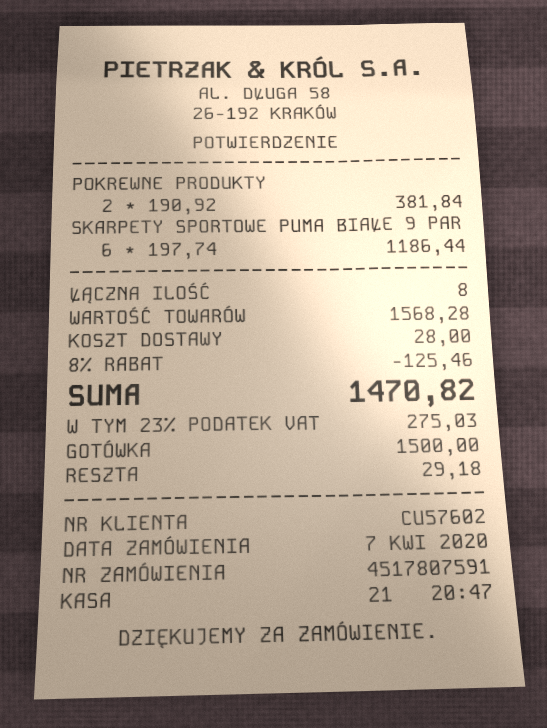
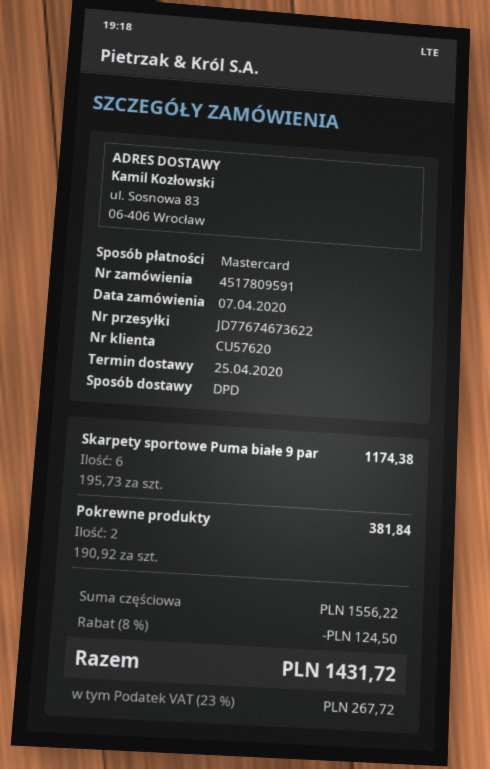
order number: 4517807591 -> 4517809591
customer number: CU57602 -> CU57620
payment method: cash -> Mastercard
SKARPETY SPORTOWE PUMA BIAŁE 9 PAR: 6 x 197.74 = 1186.44 -> 6 x 195.73 = 1174.38
subtotal: 1568.28 -> 1556.22
discount: 8% = 125.46 -> 8% = 124.50
shipping: 28.00 -> none
tax: 23% = 275.03 -> 23% = 267.72
total: 1470.82 -> 1431.72

